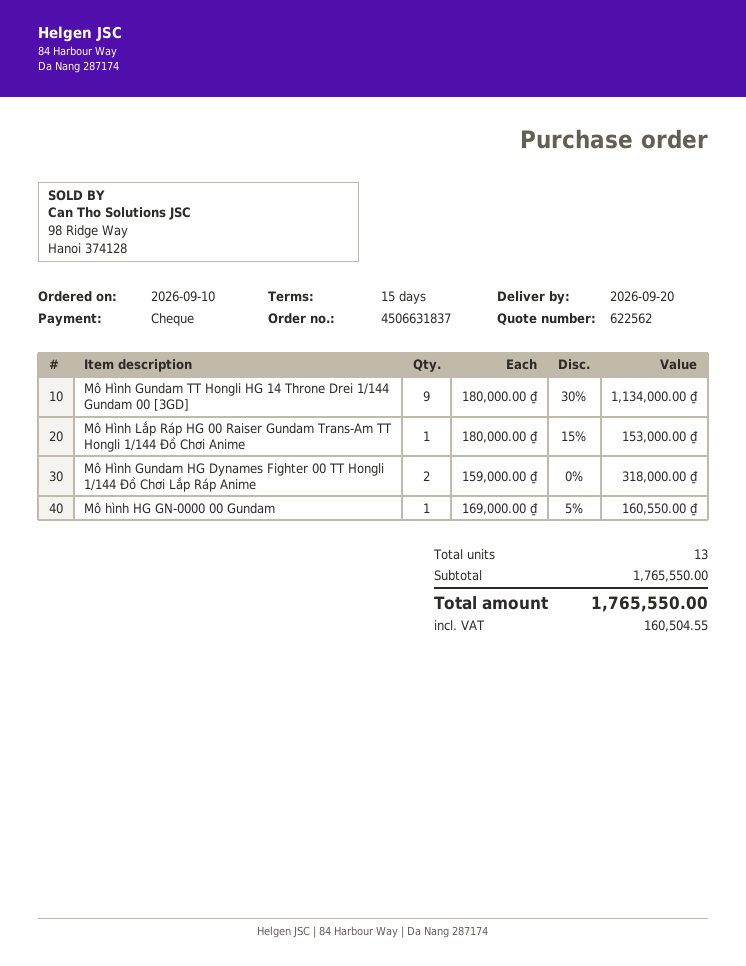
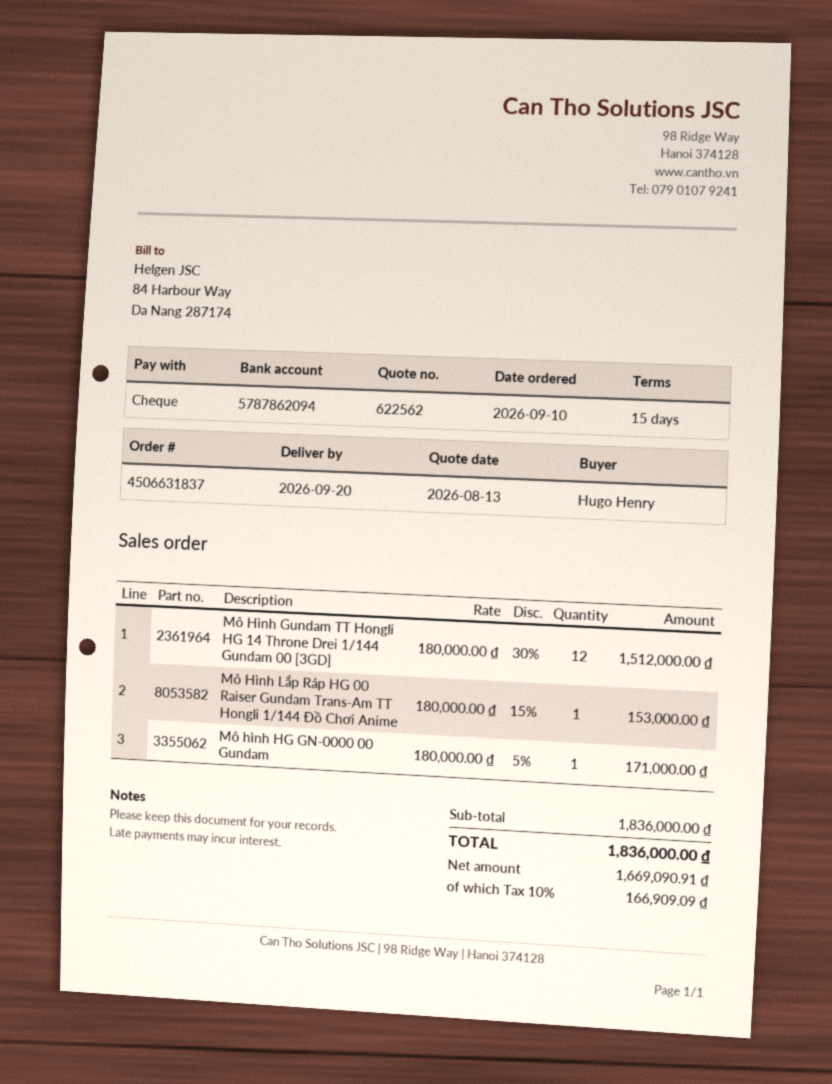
Mô Hình Gundam TT Hongli HG 14 Throne Drei 1/144 Gundam 00 [3GD]: 9 x 180000.00 - 30% = 1134000.00 -> 12 x 180000.00 - 30% = 1512000.00
Mô Hình Gundam HG Dynames Fighter 00 TT Hongli 1/144 Đồ Chơi Lắp Ráp Anime: 2 x 159000.00 = 318000.00 -> none
Mô hình HG GN-0000 00 Gundam: 1 x 169000.00 - 5% = 160550.00 -> 1 x 180000.00 - 5% = 171000.00
subtotal: 1765550.00 -> 1836000.00
tax: 160504.55 -> 166909.09
total: 1765550.00 -> 1836000.00

